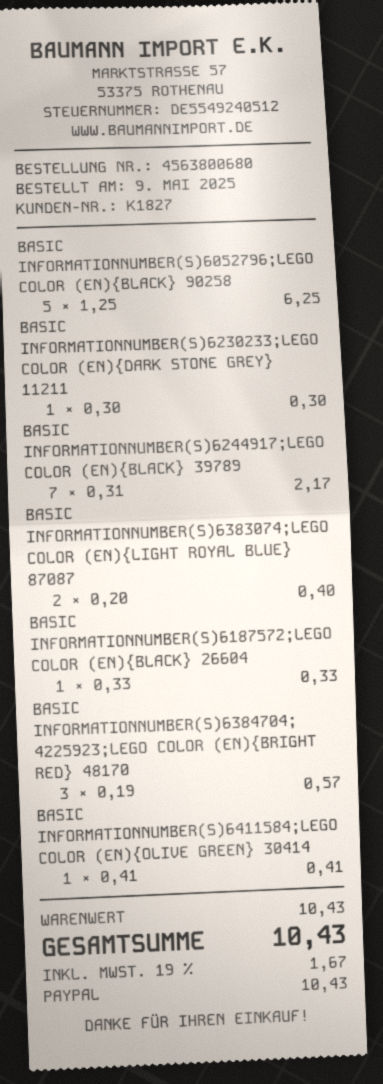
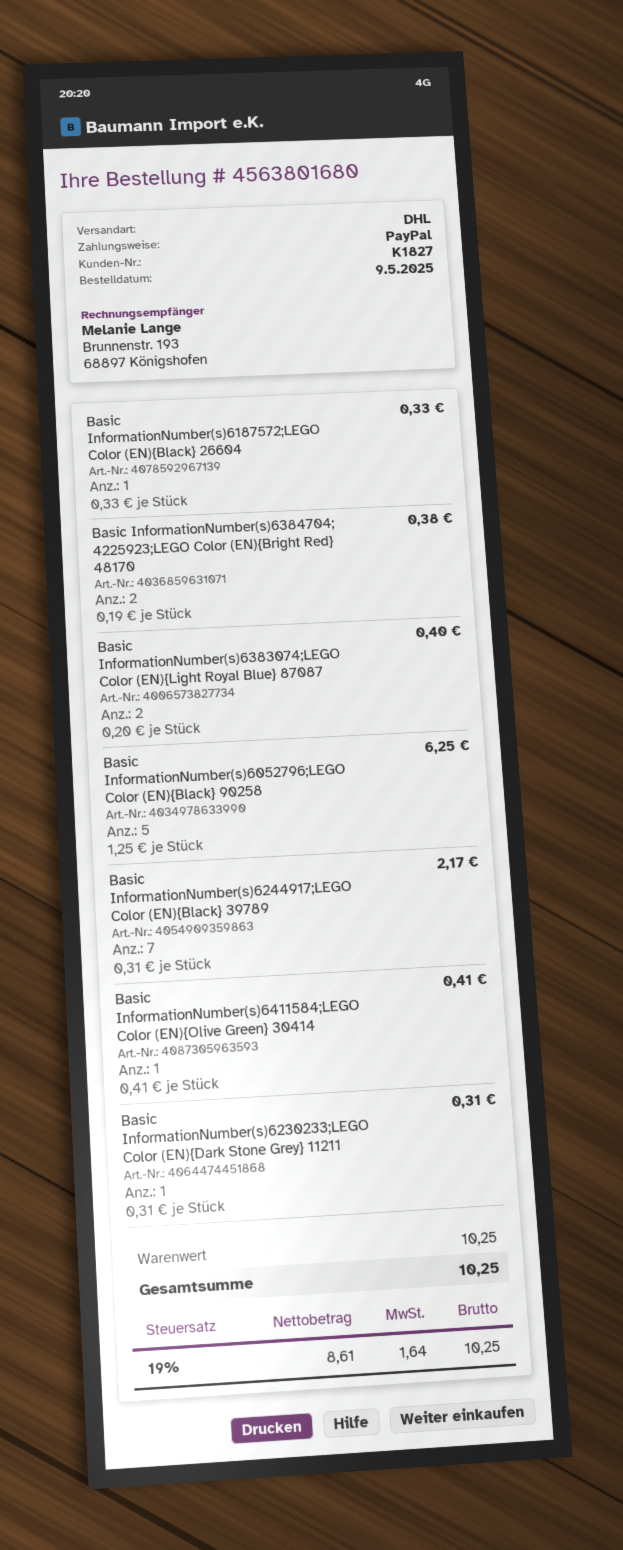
order number: 4563800680 -> 4563801680
BASIC INFORMATIONNUMBER(S)6230233;LEGO COLOR (EN){DARK STONE GREY} 11211: 1 x 0.30 = 0.30 -> 1 x 0.31 = 0.31
BASIC INFORMATIONNUMBER(S)6384704; 4225923;LEGO COLOR (EN){BRIGHT RED} 48170: 3 x 0.19 = 0.57 -> 2 x 0.19 = 0.38
subtotal: 10.43 -> 10.25
tax: 19% = 1.67 -> 19% = 1.64
total: 10.43 -> 10.25

